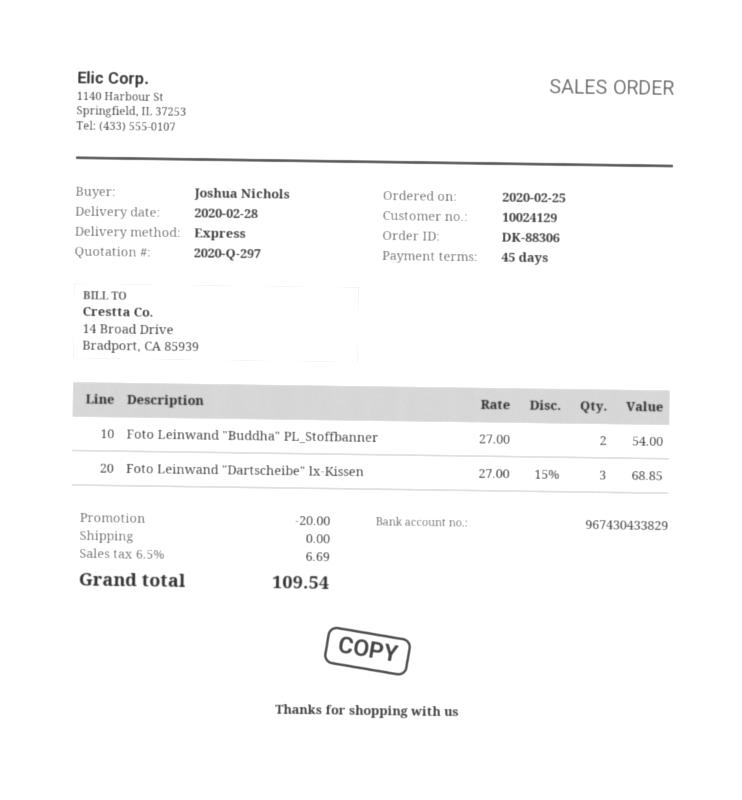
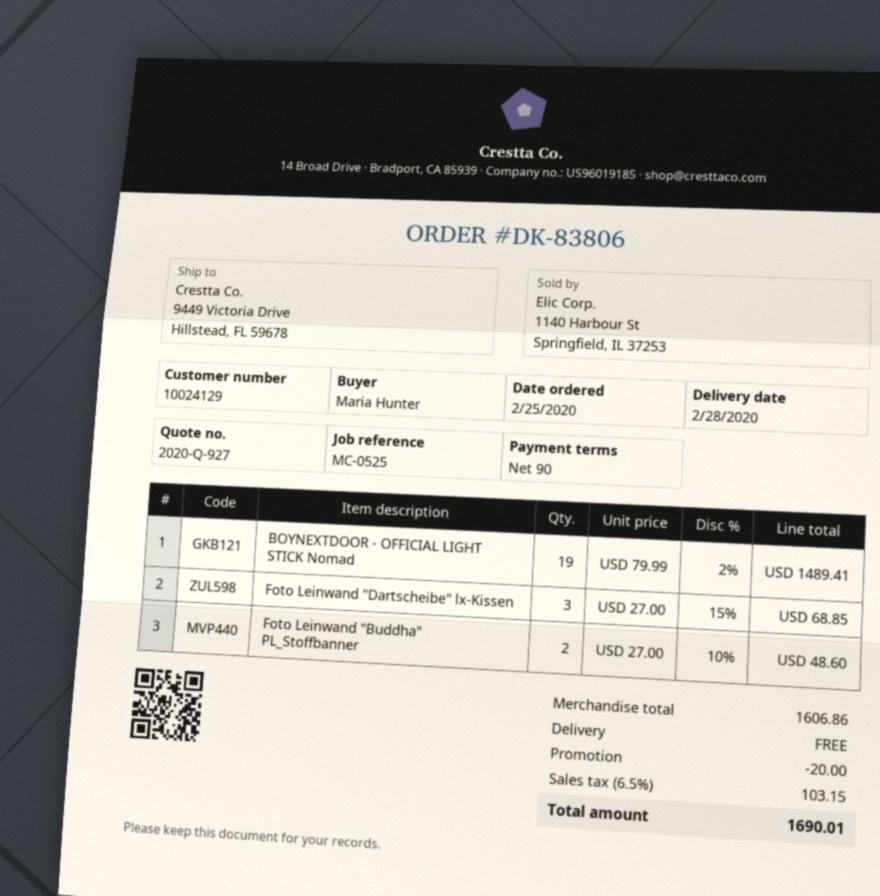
quote number: 2020-Q-297 -> 2020-Q-927
order number: DK-88306 -> DK-83806
payment terms: 45 days -> 90 days
ordered by: Joshua Nichols -> Maria Hunter
Foto Leinwand "Buddha" PL_Stoffbanner: 2 x 27.00 = 54.00 -> 2 x 27.00 - 10% = 48.60
BOYNEXTDOOR - OFFICIAL LIGHT STICK Nomad: none -> 19 x 79.99 - 2% = 1489.41
tax: 6.5% = 6.69 -> 6.5% = 103.15
total: 109.54 -> 1690.01

